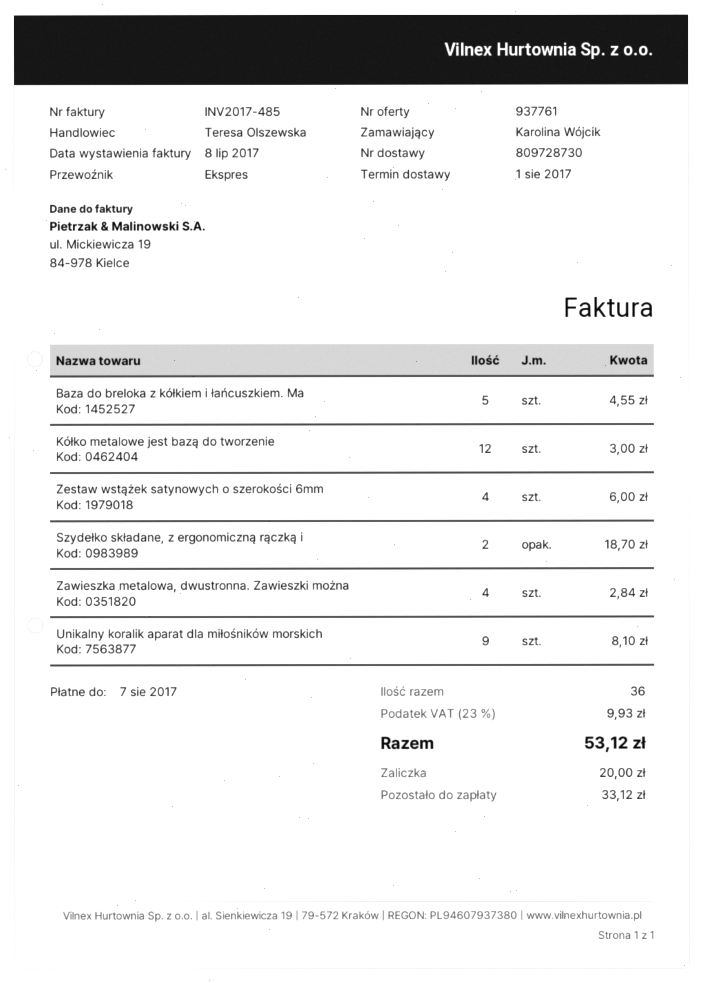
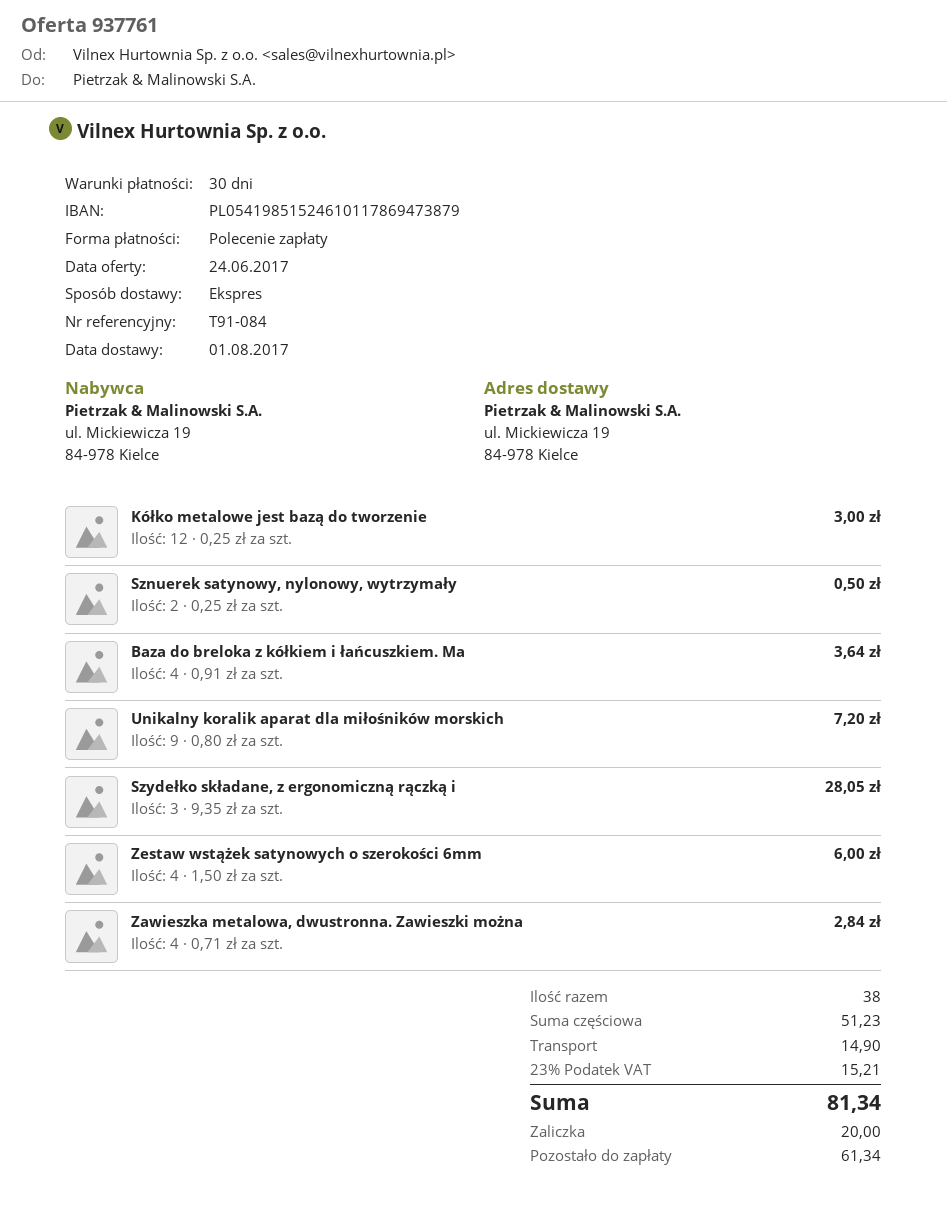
Baza do breloka z kółkiem i łańcuszkiem. Ma: 5 for 4.55 -> 4 for 3.64
Szydełko składane, z ergonomiczną rączką i: 2 for 18.70 -> 3 for 28.05
Unikalny koralik aparat dla miłośników morskich: 9 for 8.10 -> 9 for 7.20
Sznuerek satynowy, nylonowy, wytrzymały: none -> 2 for 0.50
total quantity: 36 -> 38
shipping: none -> 14.90
tax: 23% = 9.93 -> 23% = 15.21
total: 53.12 -> 81.34
balance: 33.12 -> 61.34

